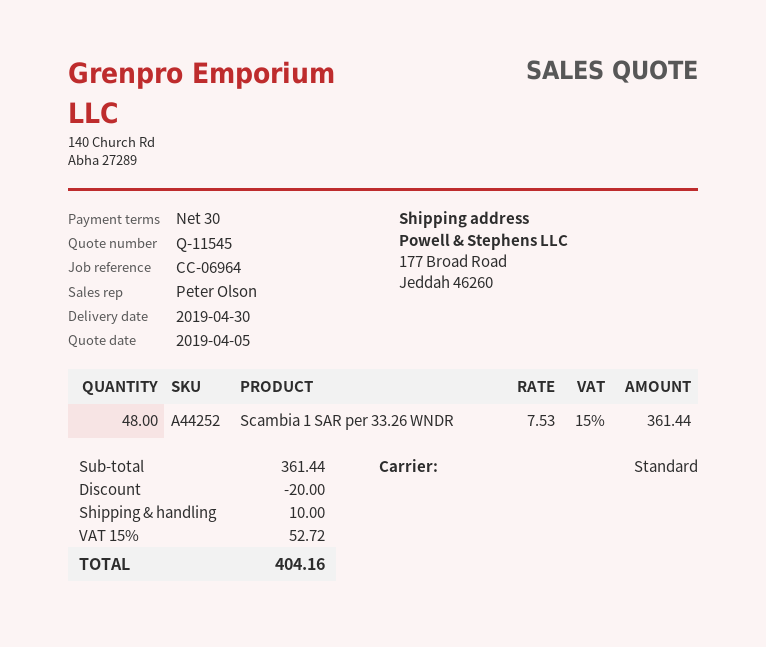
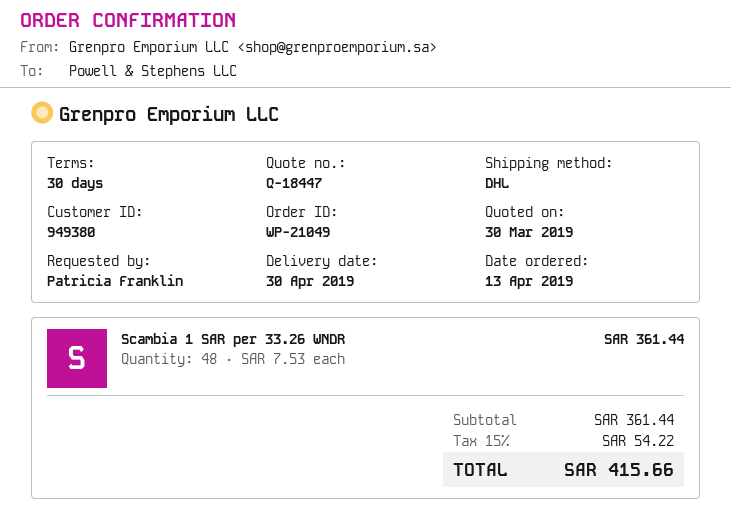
quote number: Q-11545 -> Q-18447
quote date: 2019-04-05 -> 2019-03-30
shipping method: standard -> DHL
discount: 20.00 -> none
shipping: 10.00 -> none
tax: 15% = 52.72 -> 15% = 54.22
total: 404.16 -> 415.66

